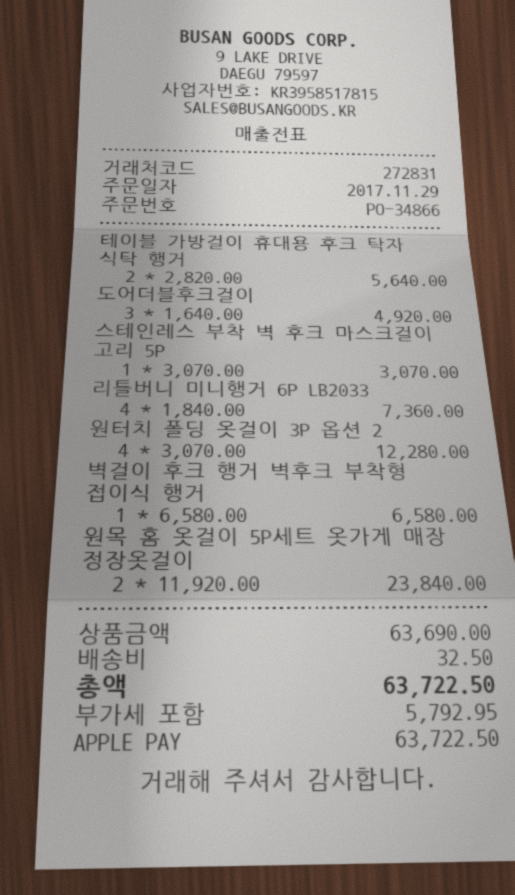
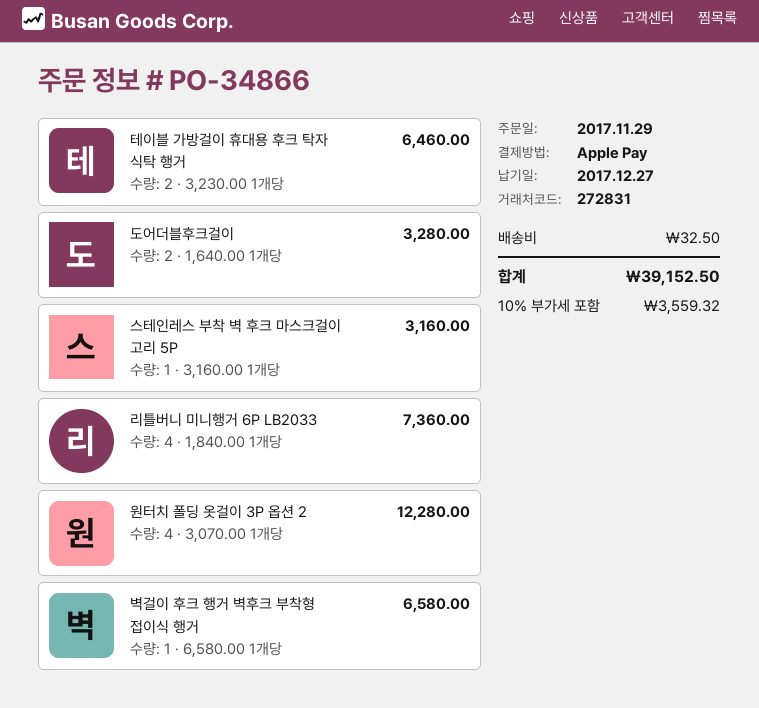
테이블 가방걸이 휴대용 후크 탁자 식탁 행거: 2 x 2820.00 = 5640.00 -> 2 x 3230.00 = 6460.00
도어더블후크걸이: 3 x 1640.00 = 4920.00 -> 2 x 1640.00 = 3280.00
스테인레스 부착 벽 후크 마스크걸이 고리 5P: 1 x 3070.00 = 3070.00 -> 1 x 3160.00 = 3160.00
원목 홈 옷걸이 5P세트 옷가게 매장 정장옷걸이: 2 x 11920.00 = 23840.00 -> none
tax: 5792.95 -> 3559.32
total: 63722.50 -> 39152.50

